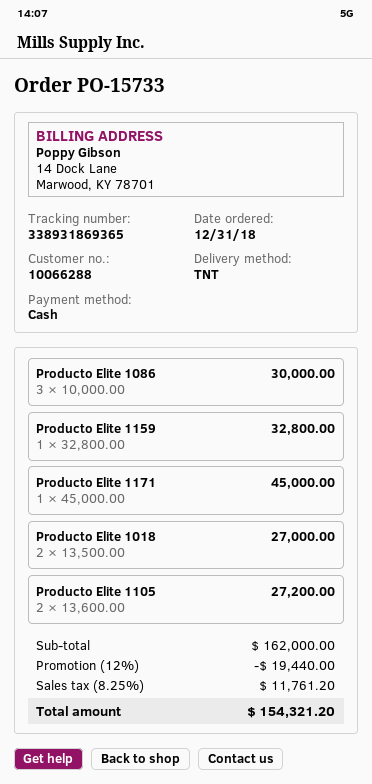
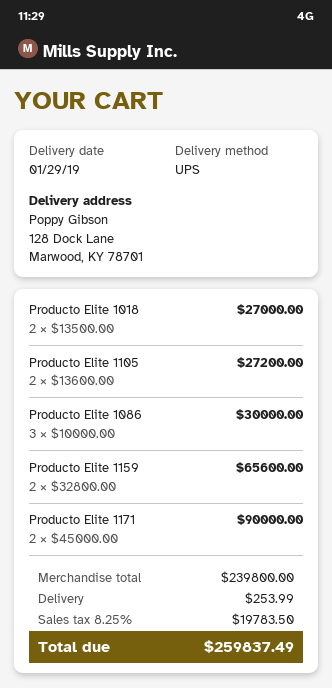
shipping method: TNT -> UPS
Producto Elite 1159: 1 x 32800.00 = 32800.00 -> 2 x 32800.00 = 65600.00
Producto Elite 1171: 1 x 45000.00 = 45000.00 -> 2 x 45000.00 = 90000.00
subtotal: 162000.00 -> 239800.00
discount: 12% = 19440.00 -> none
shipping: none -> 253.99
tax: 8.25% = 11761.20 -> 8.25% = 19783.50
total: 154321.20 -> 259837.49

